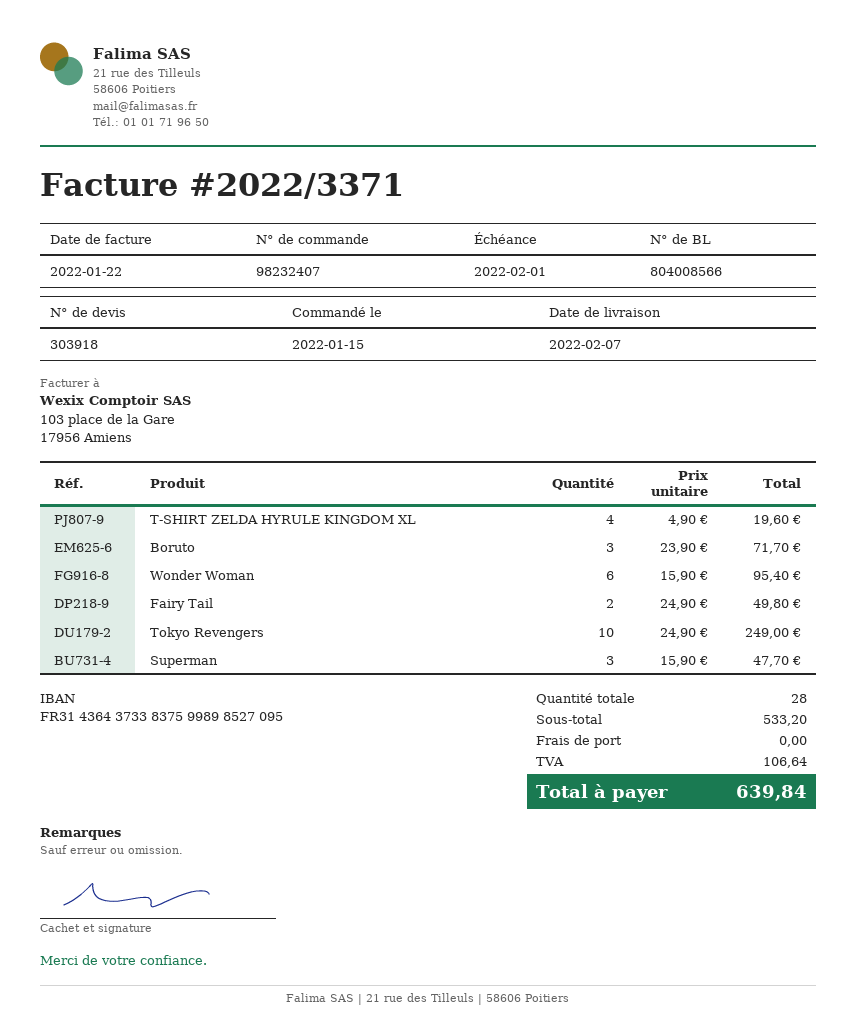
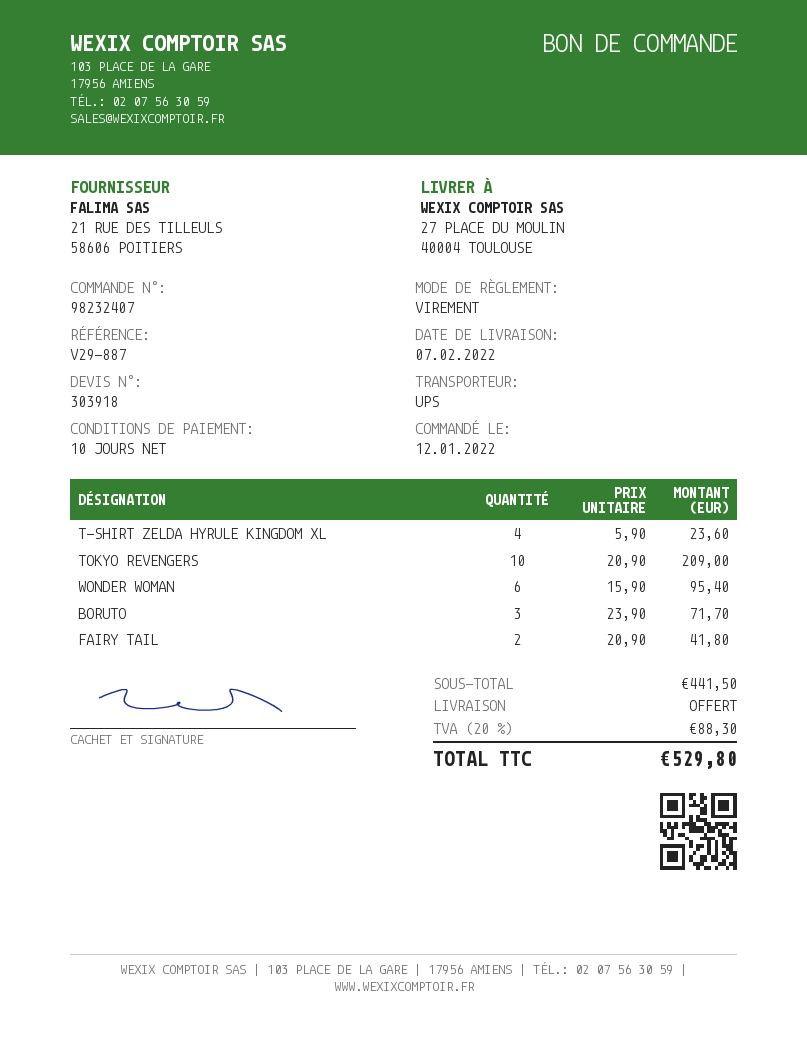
order date: 2022-01-15 -> 2022-01-12
T-SHIRT ZELDA HYRULE KINGDOM XL: 4 x 4.90 = 19.60 -> 4 x 5.90 = 23.60
Fairy Tail: 2 x 24.90 = 49.80 -> 2 x 20.90 = 41.80
Tokyo Revengers: 10 x 24.90 = 249.00 -> 10 x 20.90 = 209.00
Superman: 3 x 15.90 = 47.70 -> none
subtotal: 533.20 -> 441.50
tax: 106.64 -> 88.30
total: 639.84 -> 529.80

